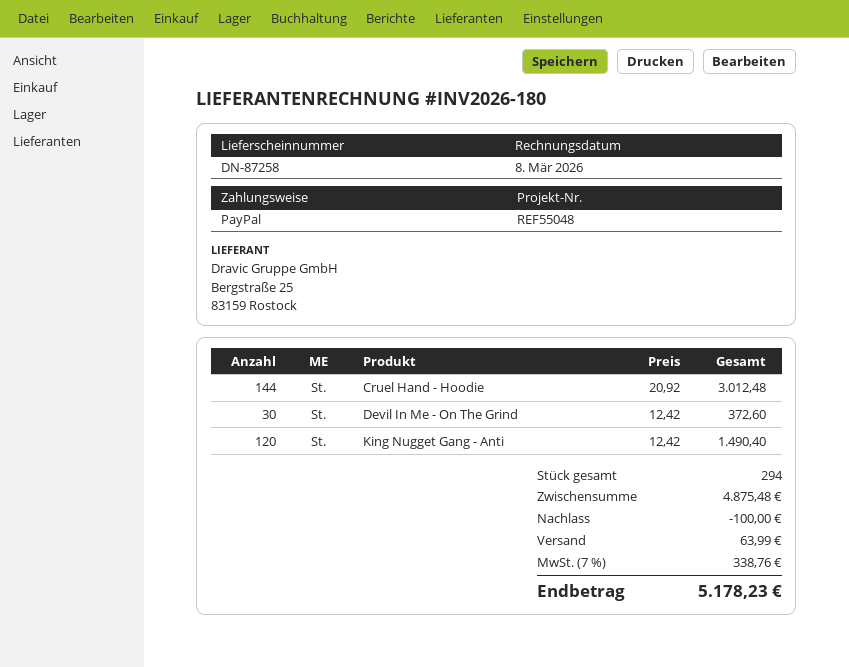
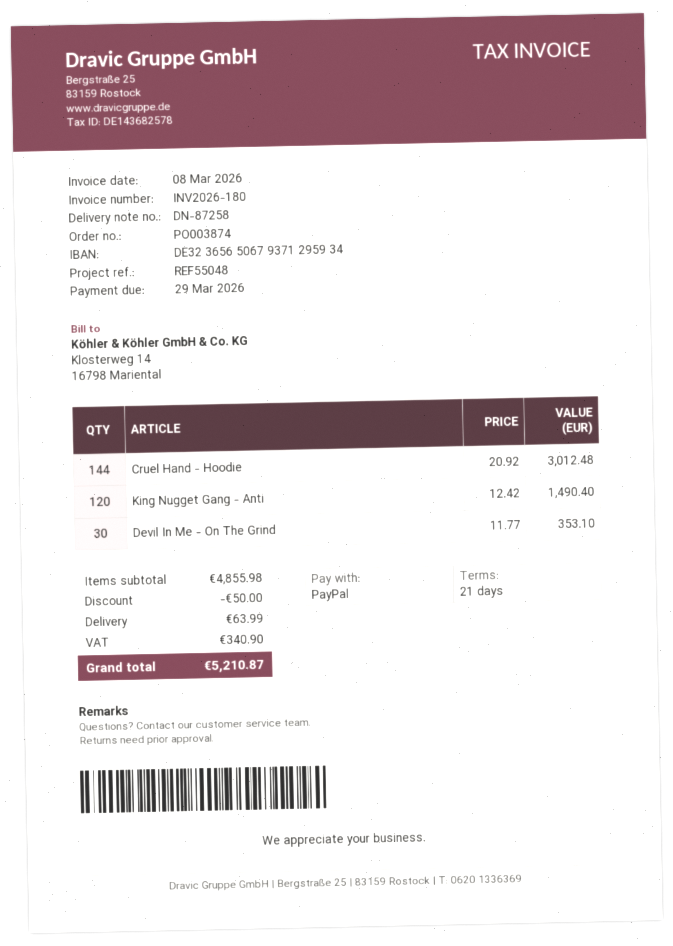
Devil In Me - On The Grind: 30 x 12.42 = 372.60 -> 30 x 11.77 = 353.10
subtotal: 4875.48 -> 4855.98
discount: 100.00 -> 50.00
tax: 338.76 -> 340.90
total: 5178.23 -> 5210.87

